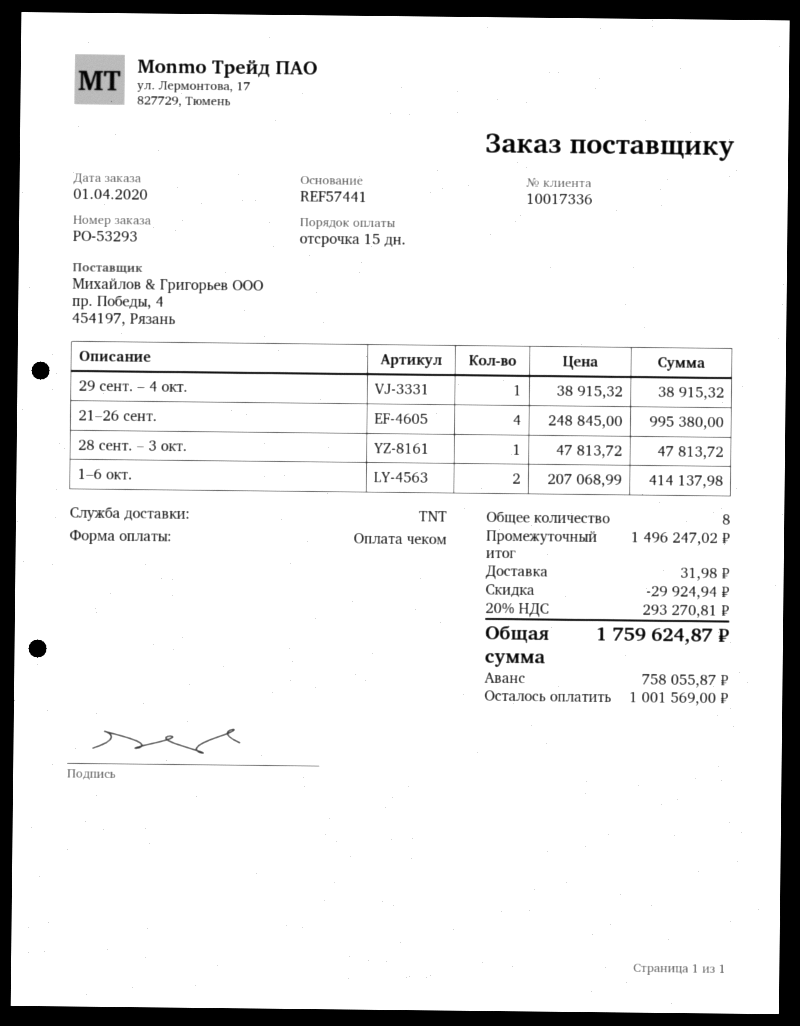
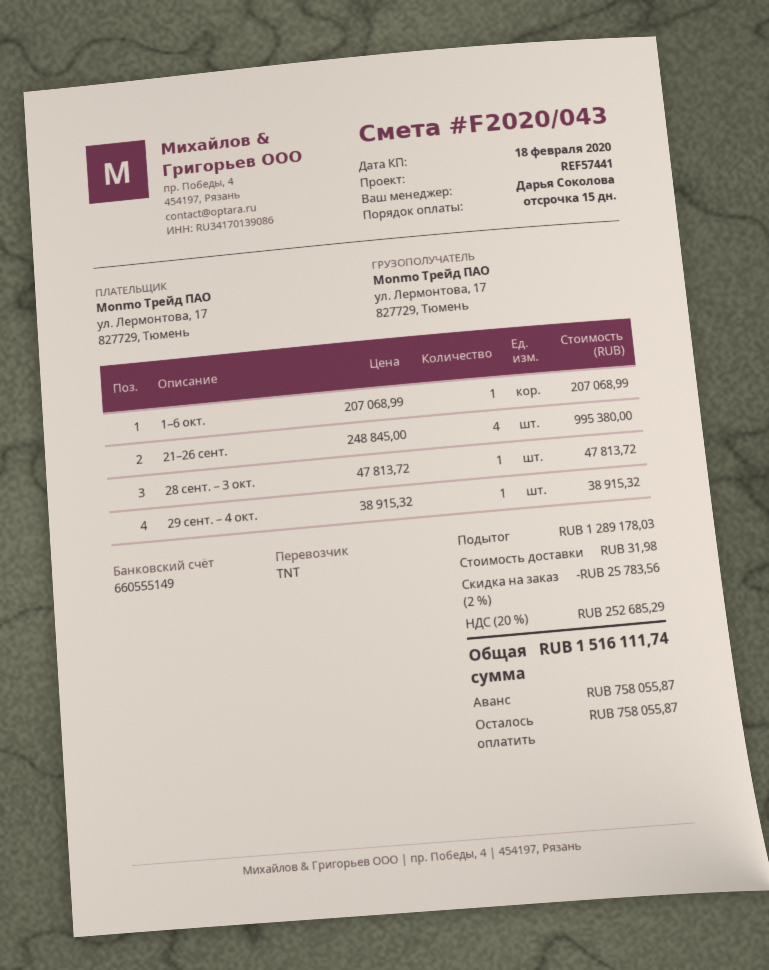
1–6 окт.: 2 x 207068.99 = 414137.98 -> 1 x 207068.99 = 207068.99
subtotal: 1496247.02 -> 1289178.03
discount: 29924.94 -> 25783.56
tax: 20% = 293270.81 -> 20% = 252685.29
total: 1759624.87 -> 1516111.74
balance: 1001569.00 -> 758055.87

